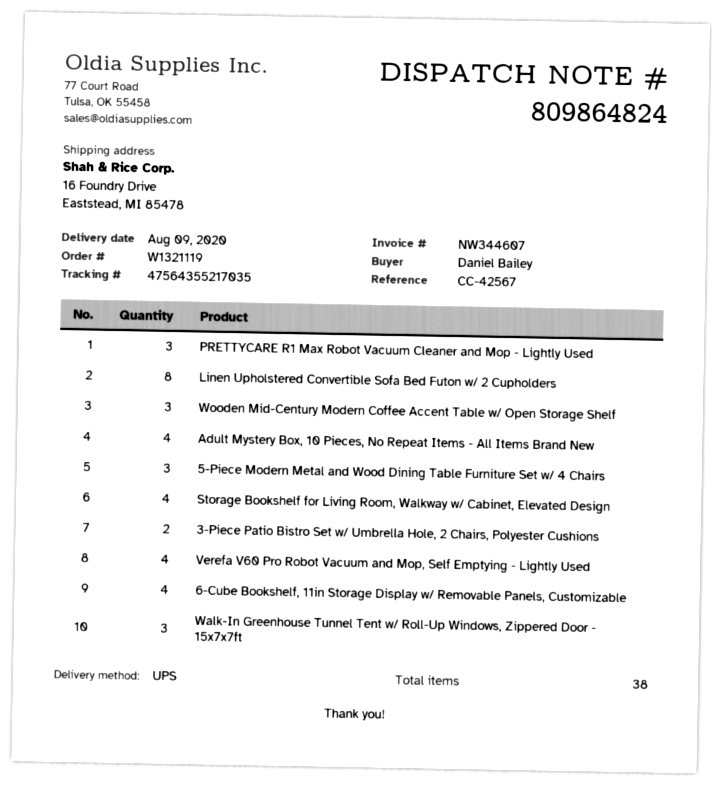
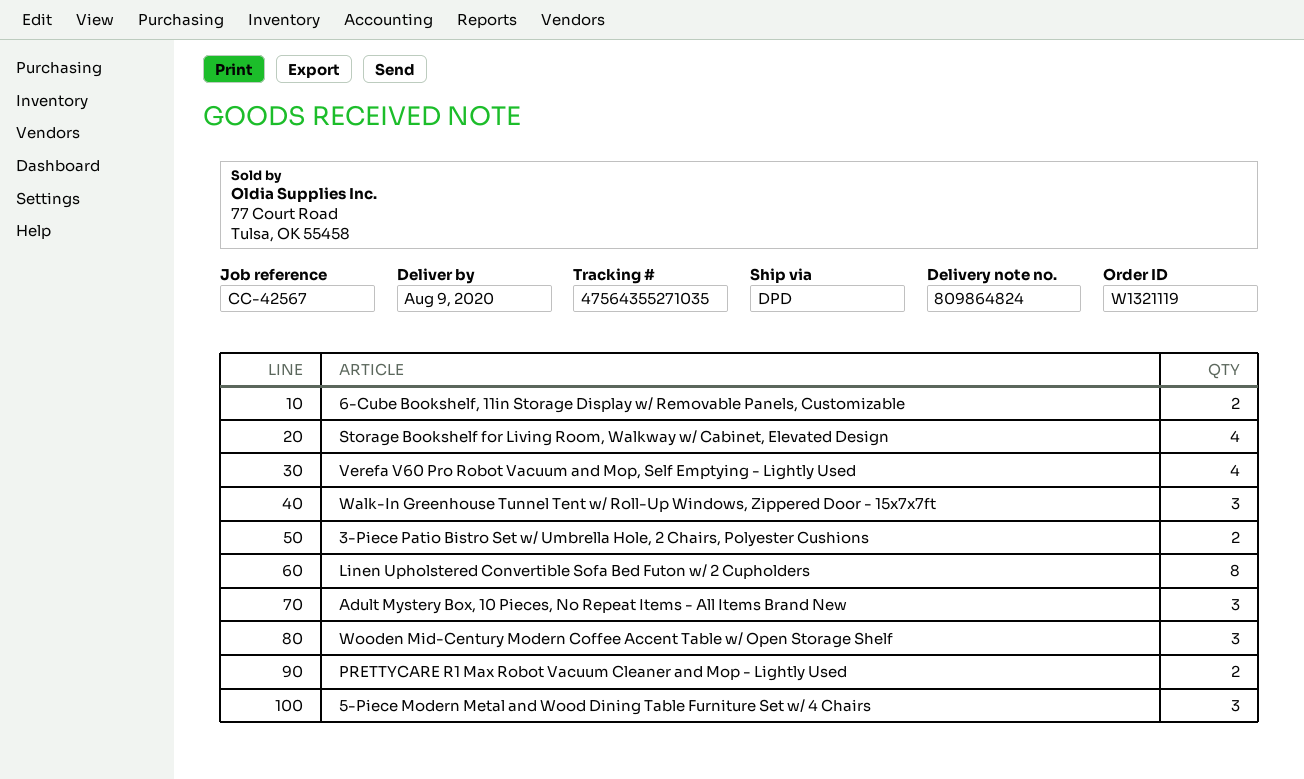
shipping method: UPS -> DPD
tracking number: 47564355217035 -> 47564355271035
PRETTYCARE R1 Max Robot Vacuum Cleaner and Mop - Lightly Used: 3 -> 2
Adult Mystery Box, 10 Pieces, No Repeat Items - All Items Brand New: 4 -> 3
6-Cube Bookshelf, 11in Storage Display w/ Removable Panels, Customizable: 4 -> 2

